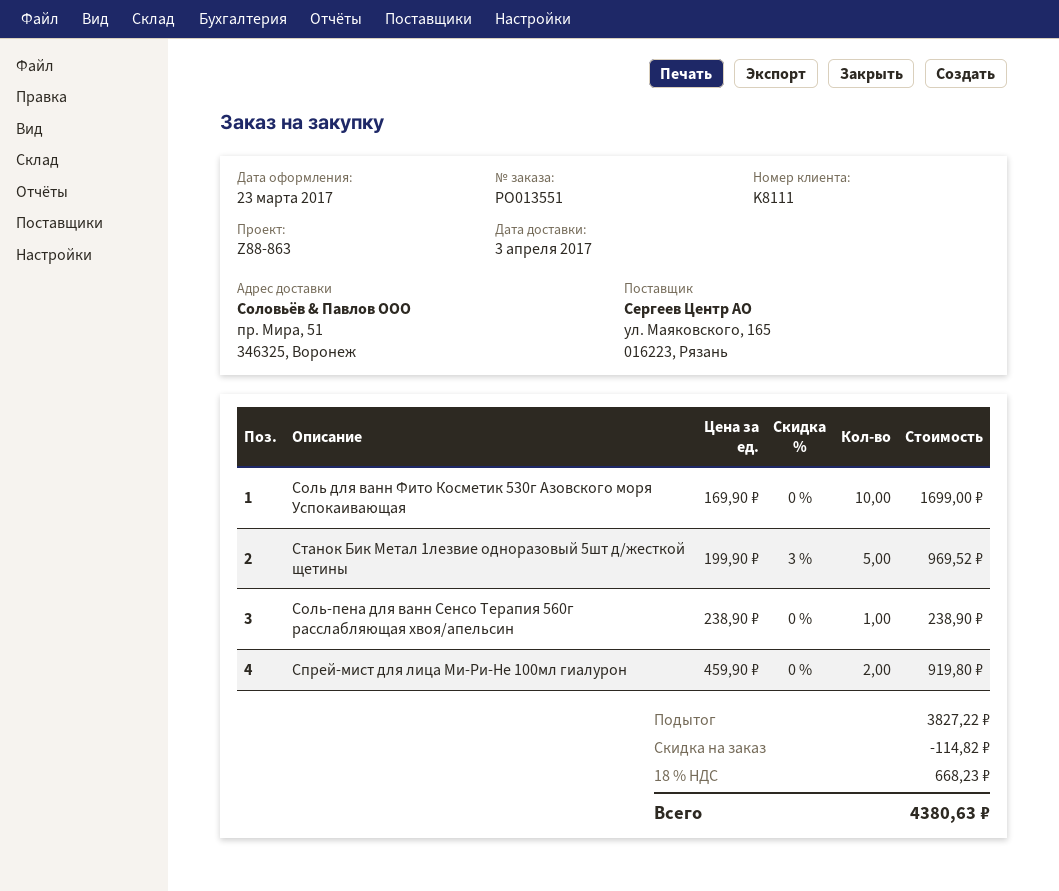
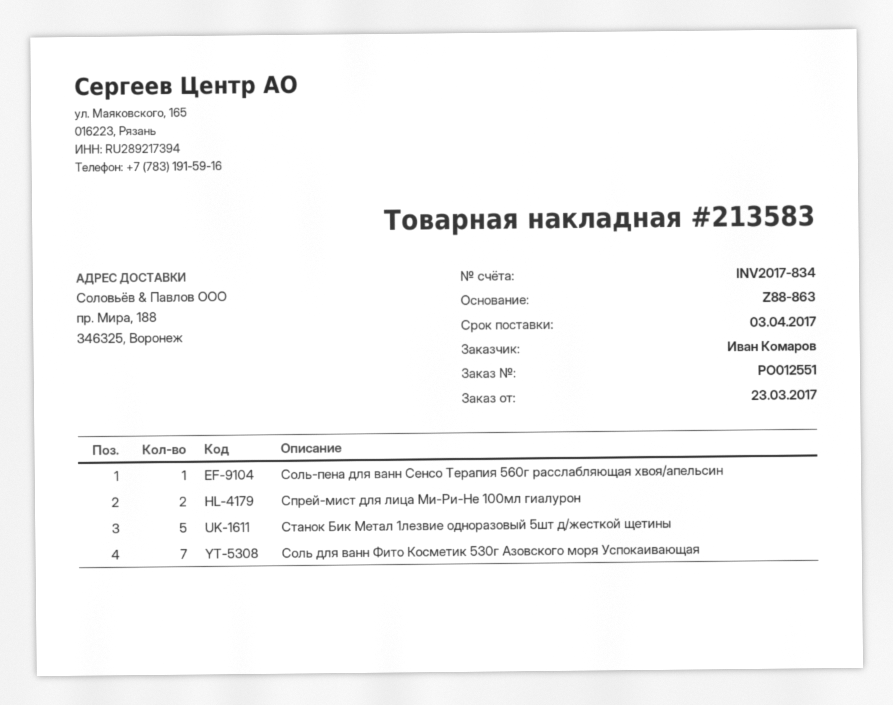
order number: PO013551 -> PO012551
ship to: пр. Мира, 51, 346325, Воронеж -> пр. Мира, 188, 346325, Воронеж
Соль для ванн Фито Косметик 530г Азовского моря Успокаивающая: 10 -> 7

